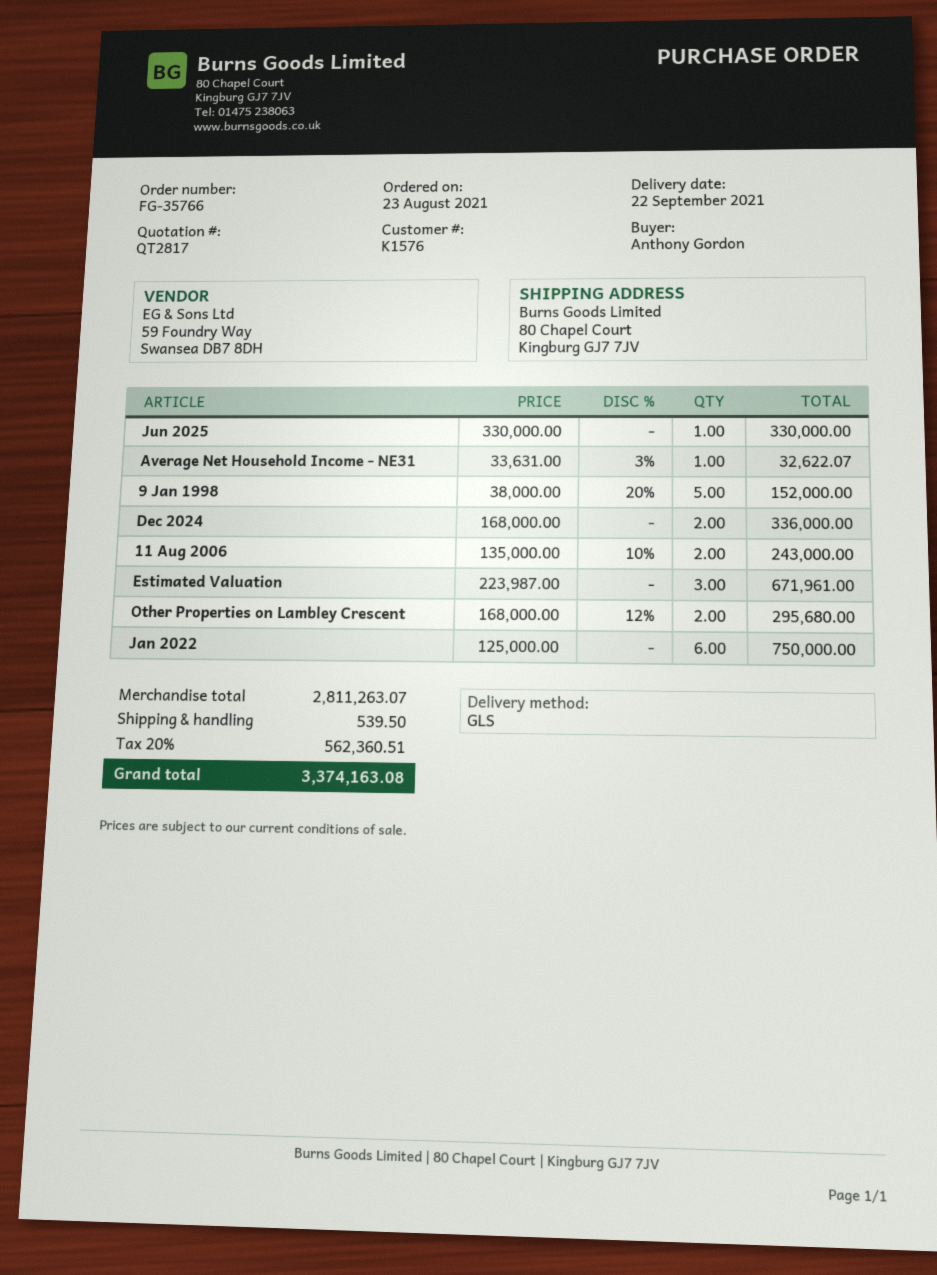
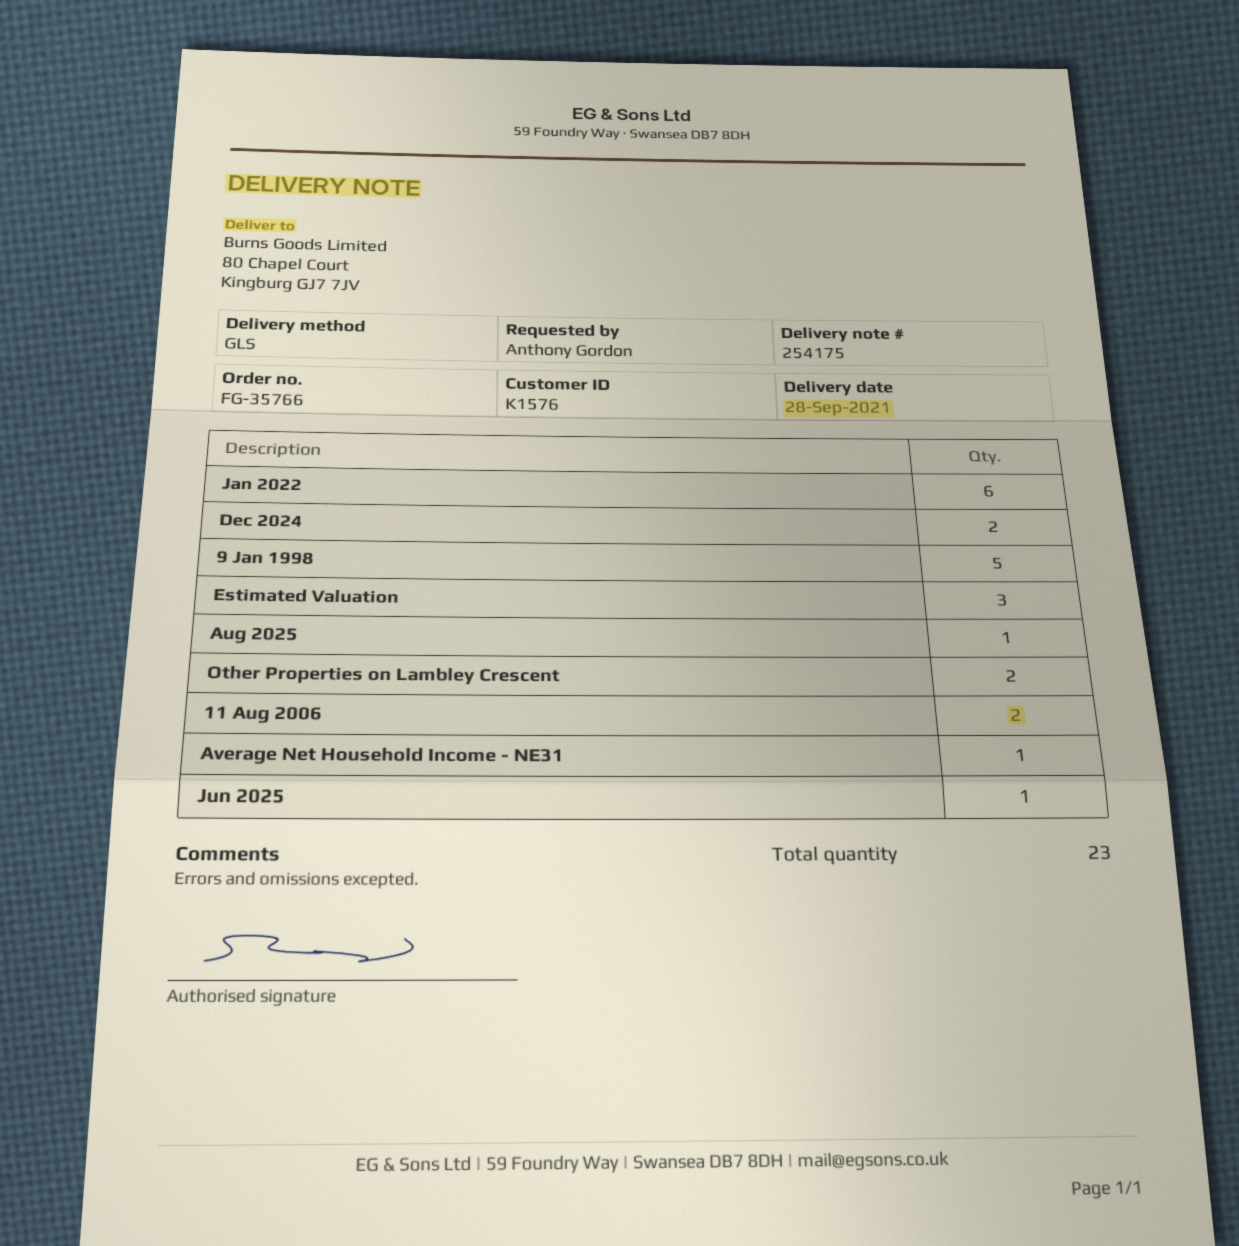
delivery date: 2021-09-22 -> 2021-09-28
Aug 2025: none -> 1

